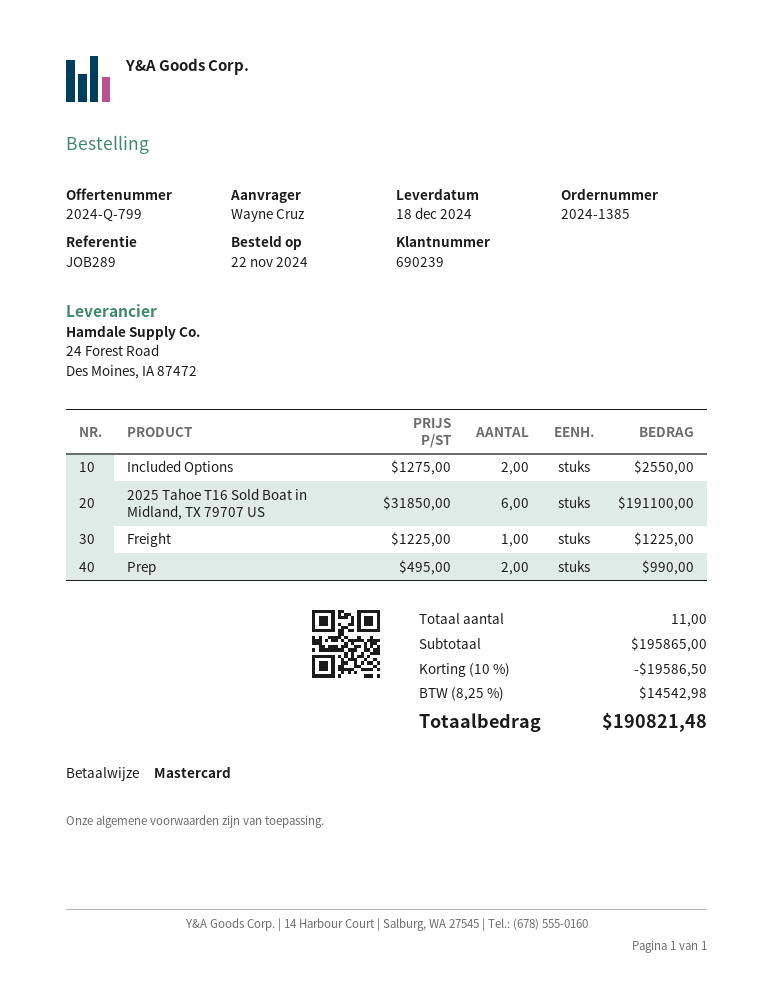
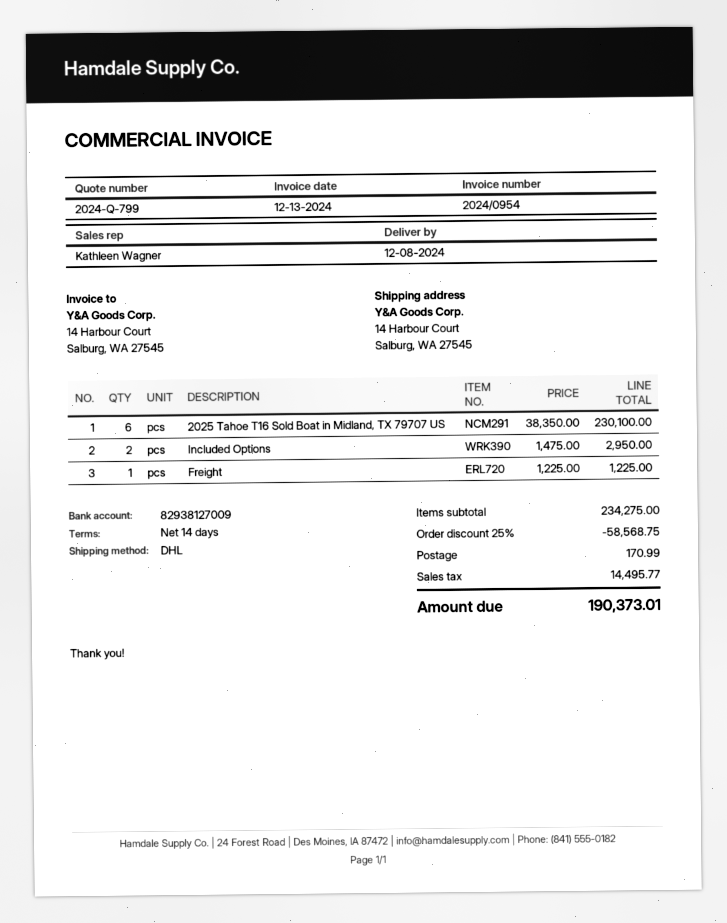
delivery date: 2024-12-18 -> 2024-12-08
Included Options: 2 x 1275.00 = 2550.00 -> 2 x 1475.00 = 2950.00
2025 Tahoe T16 Sold Boat in Midland, TX 79707 US: 6 x 31850.00 = 191100.00 -> 6 x 38350.00 = 230100.00
Prep: 2 x 495.00 = 990.00 -> none
subtotal: 195865.00 -> 234275.00
discount: 10% = 19586.50 -> 25% = 58568.75
shipping: none -> 170.99
tax: 14542.98 -> 14495.77
total: 190821.48 -> 190373.01

